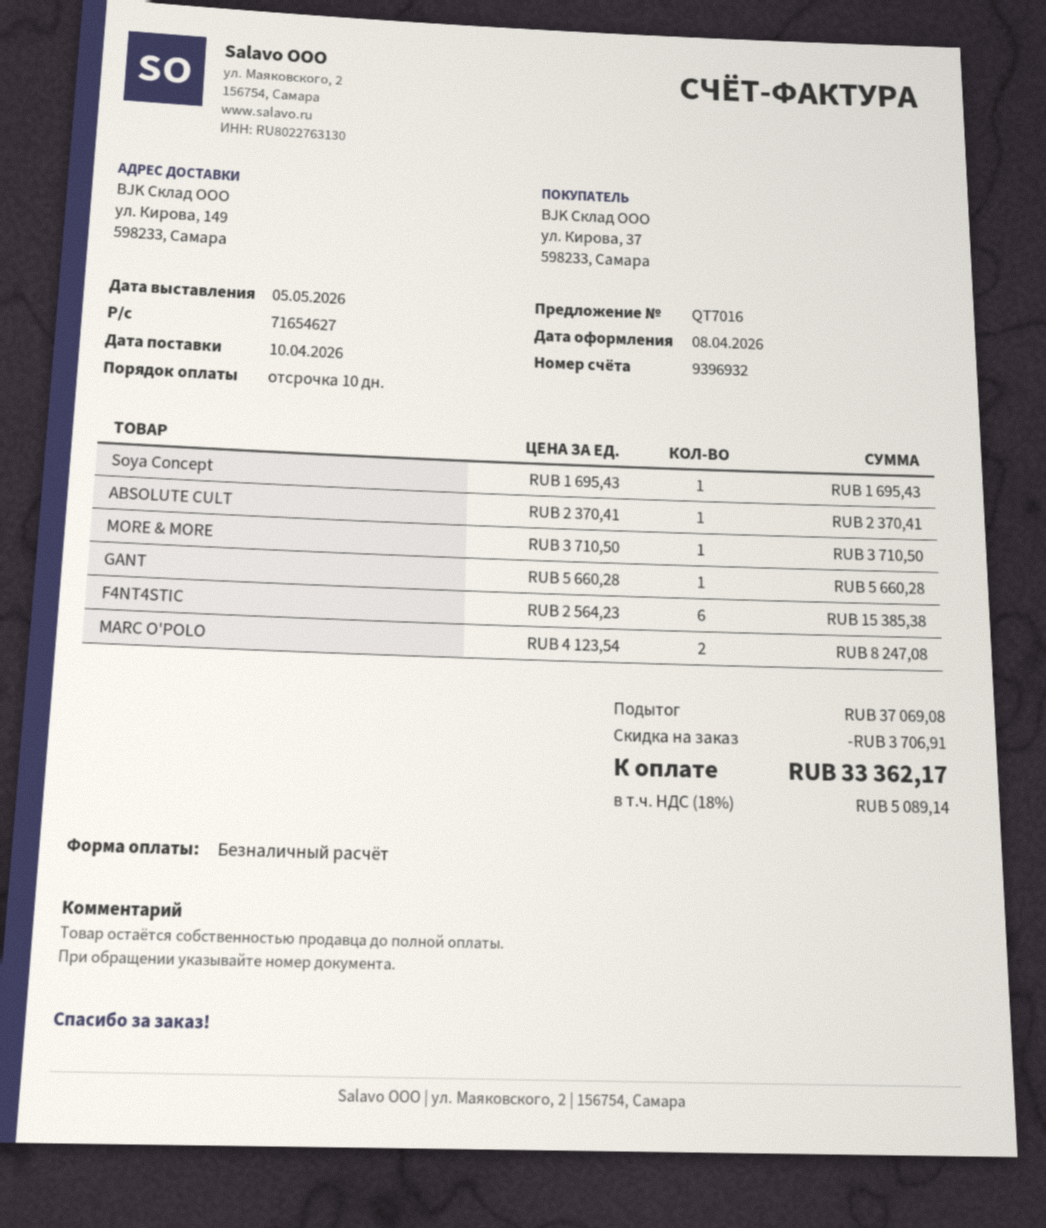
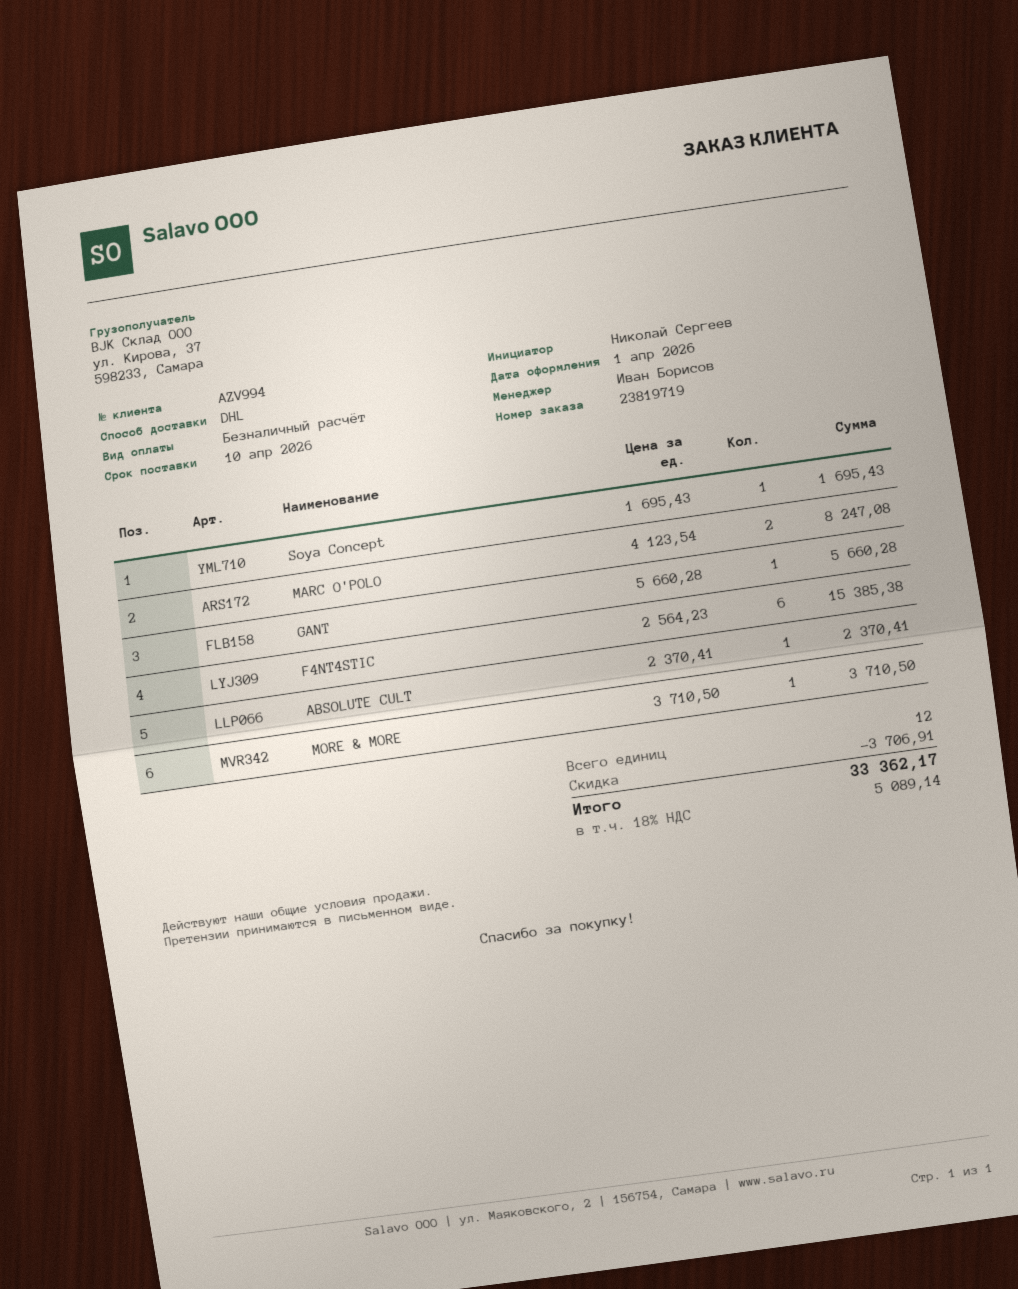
order date: 2026-04-08 -> 2026-04-01
ship to: ул. Кирова, 149, 598233, Самара -> ул. Кирова, 37, 598233, Самара

